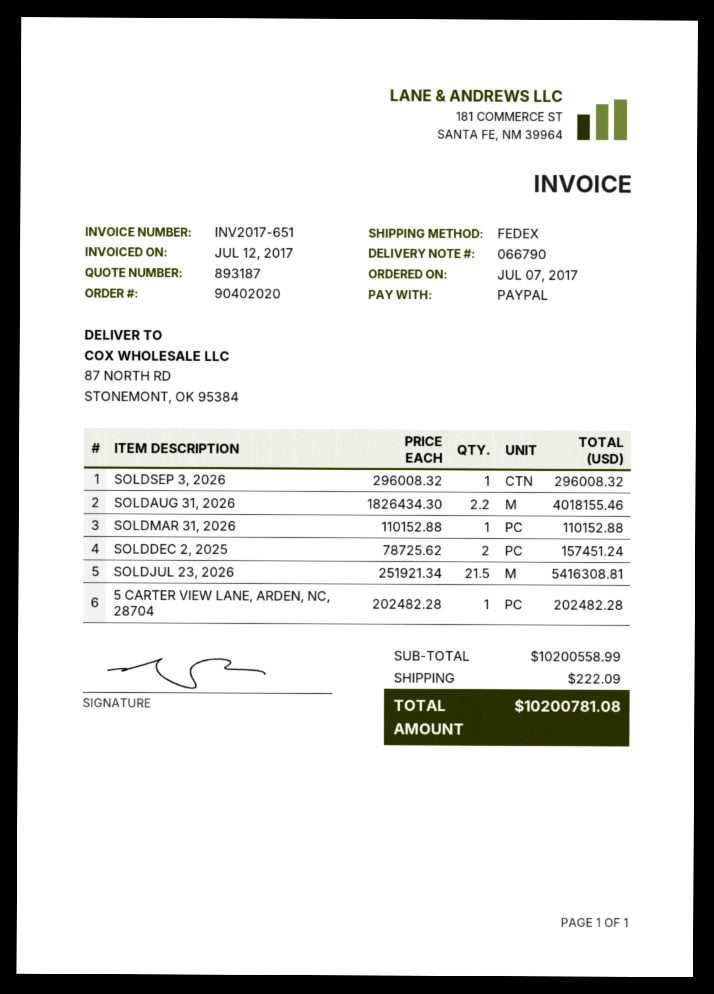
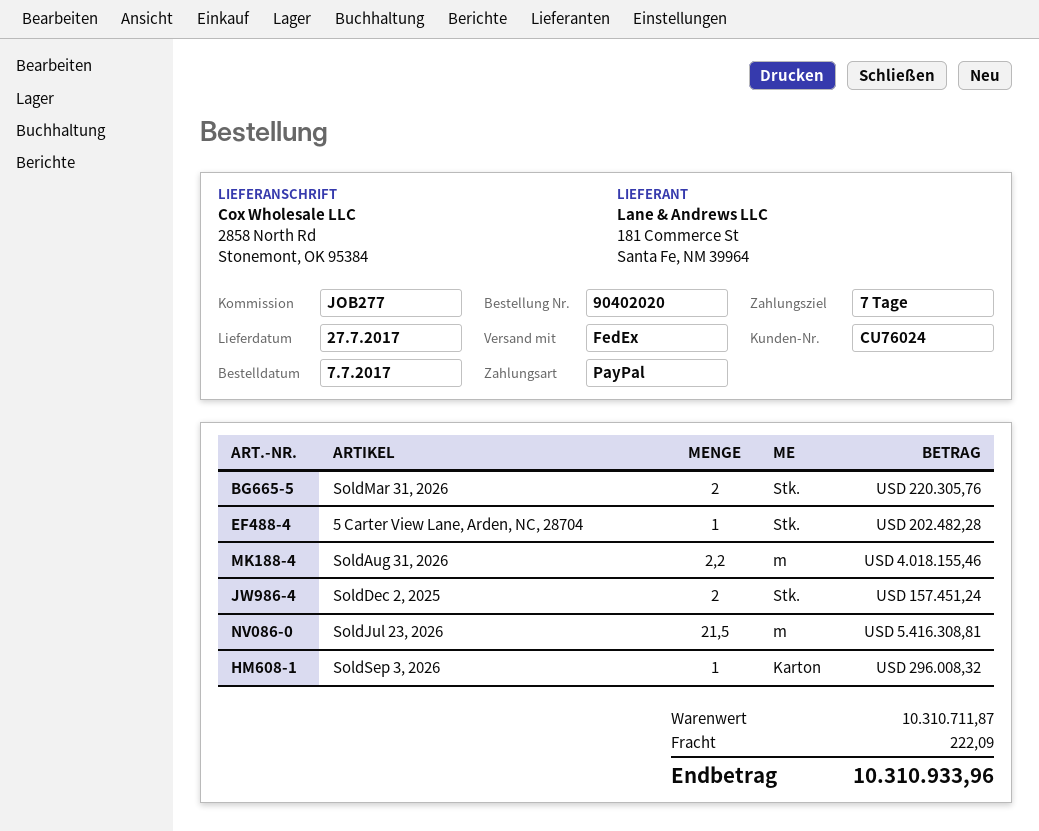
ship to: 87 NORTH RD, STONEMONT, OK 95384 -> 2858 North Rd, Stonemont, OK 95384
SOLDMAR 31, 2026: 1 for 110152.88 -> 2 for 220305.76
subtotal: 10200558.99 -> 10310711.87
total: 10200781.08 -> 10310933.96

